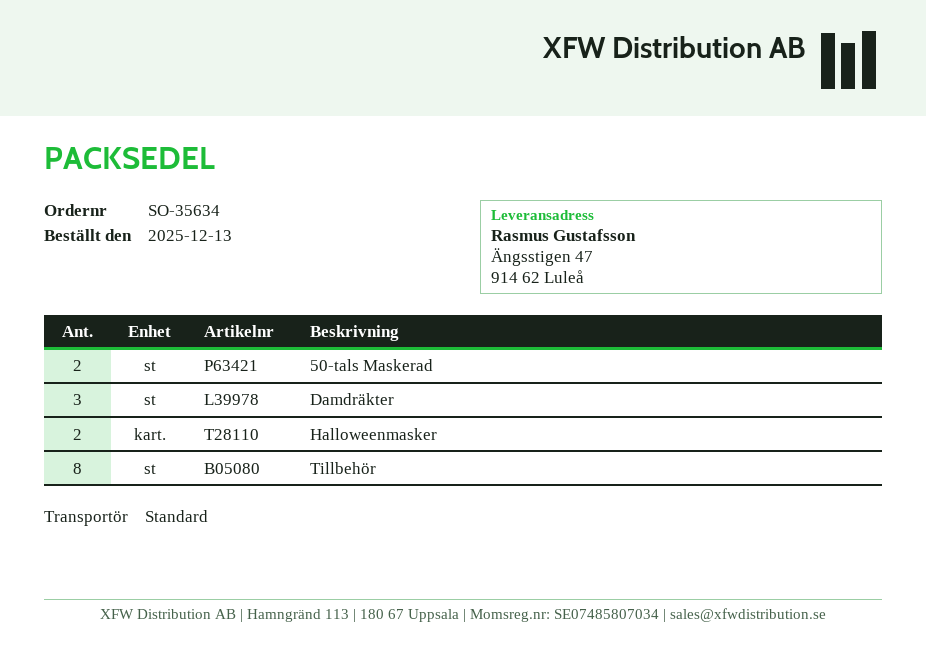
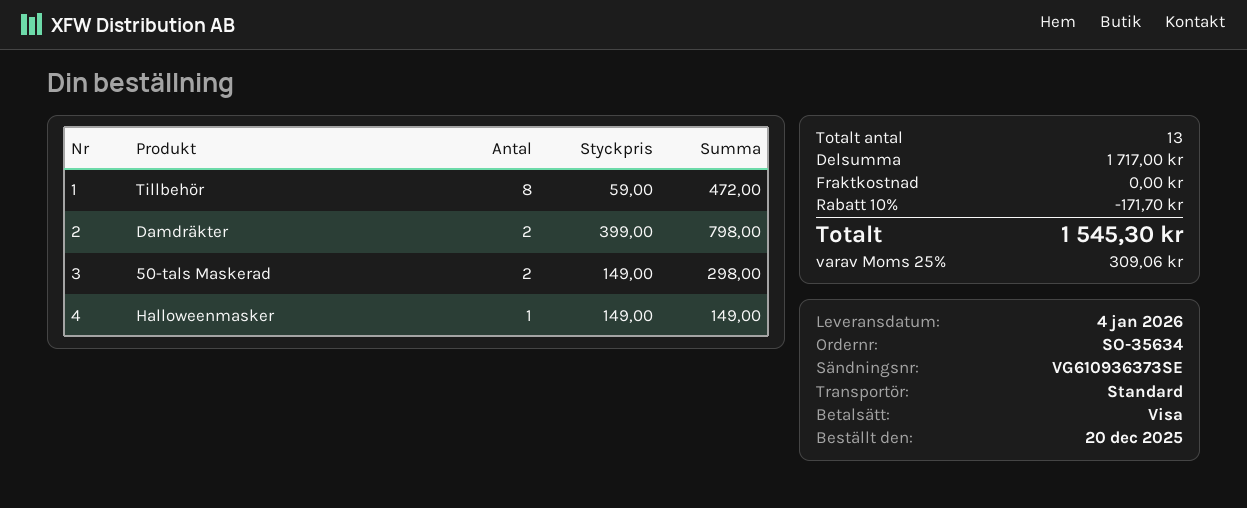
order date: 2025-12-13 -> 2025-12-20
Damdräkter: 3 -> 2
Halloweenmasker: 2 -> 1

